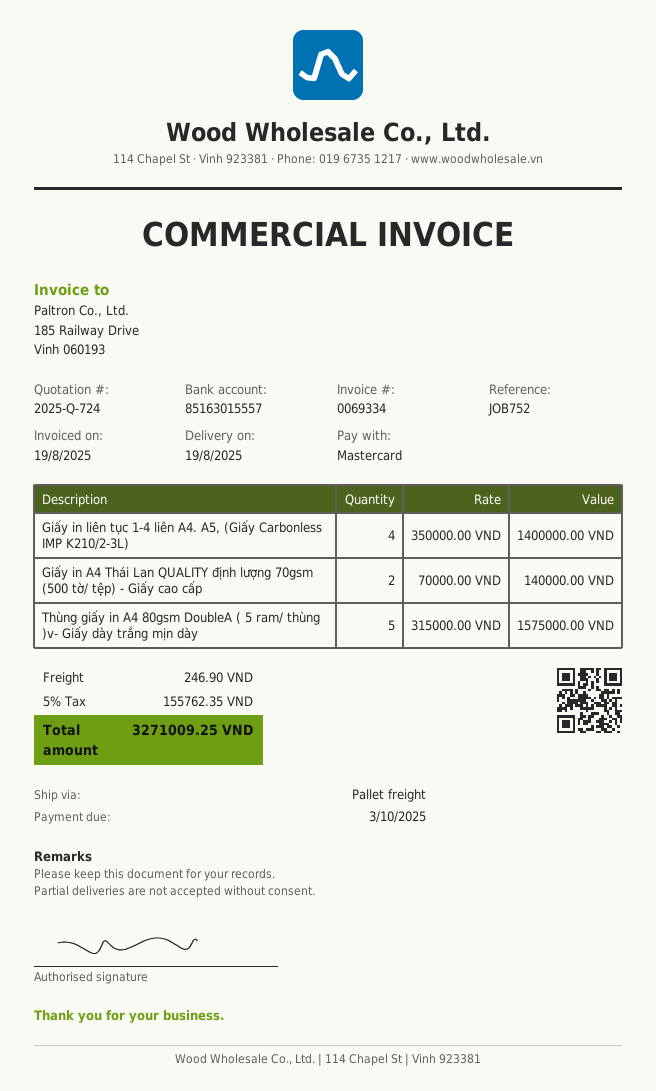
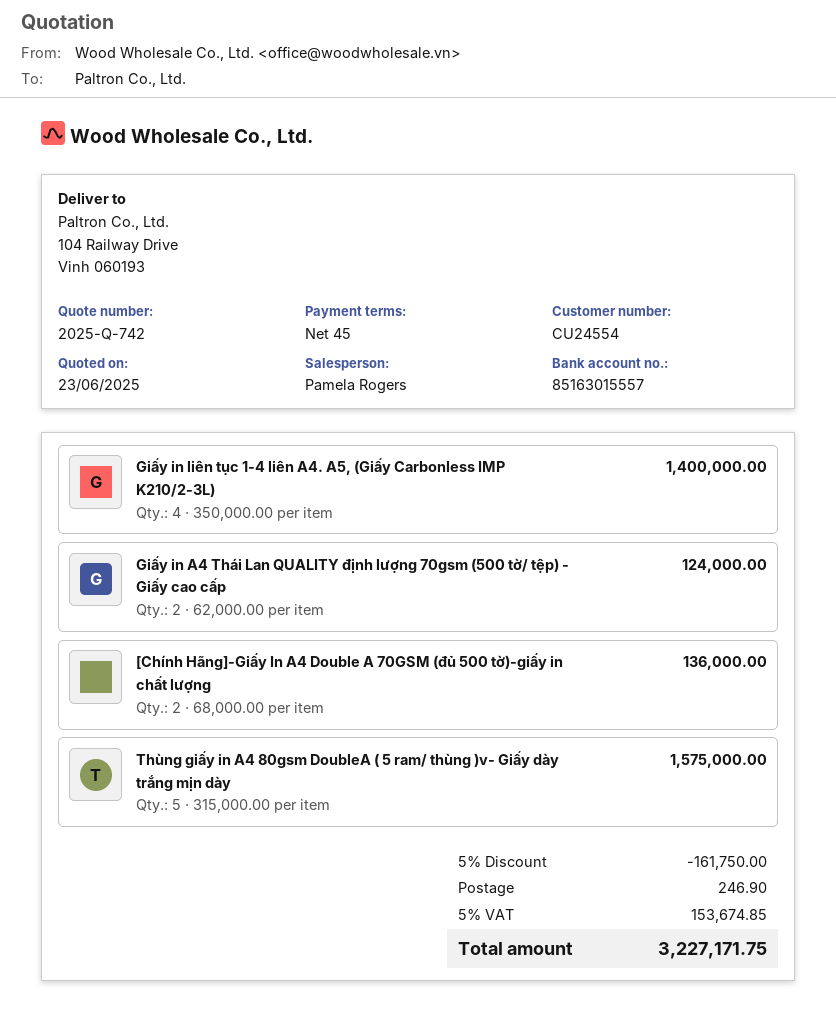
quote number: 2025-Q-724 -> 2025-Q-742
Giấy in A4 Thái Lan QUALITY định lượng 70gsm (500 tờ/ tệp) - Giấy cao cấp: 2 x 70000.00 = 140000.00 -> 2 x 62000.00 = 124000.00
[Chính Hãng]-Giấy In A4 Double A 70GSM (đủ 500 tờ)-giấy in chất lượng: none -> 2 x 68000.00 = 136000.00
discount: none -> 5% = 161750.00
tax: 5% = 155762.35 -> 5% = 153674.85
total: 3271009.25 -> 3227171.75

